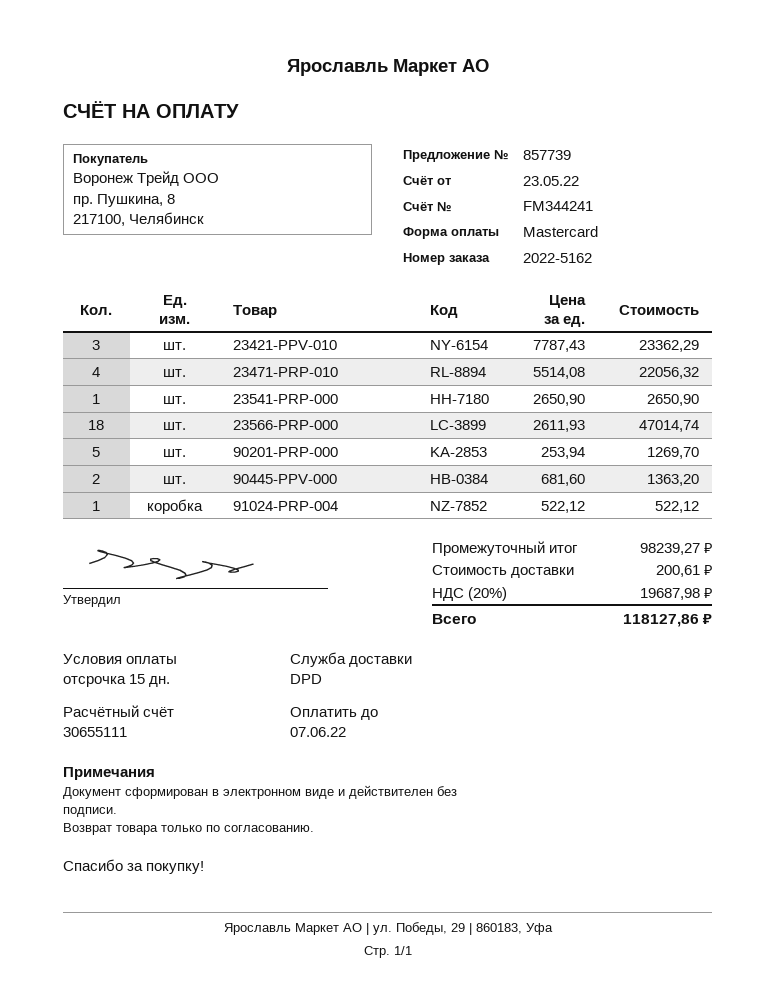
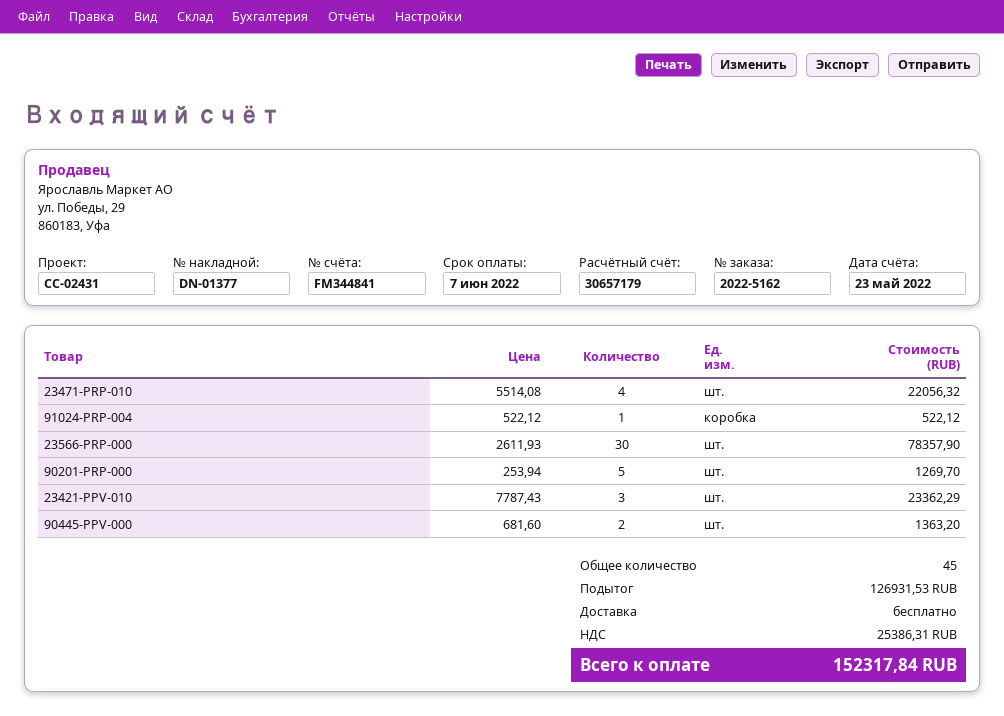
invoice number: FM344241 -> FM344841
bank account: 30655111 -> 30657179
23541-PRP-000: 1 x 2650.90 = 2650.90 -> none
23566-PRP-000: 18 x 2611.93 = 47014.74 -> 30 x 2611.93 = 78357.90
subtotal: 98239.27 -> 126931.53
shipping: 200.61 -> 0.00
tax: 19687.98 -> 25386.31
total: 118127.86 -> 152317.84

